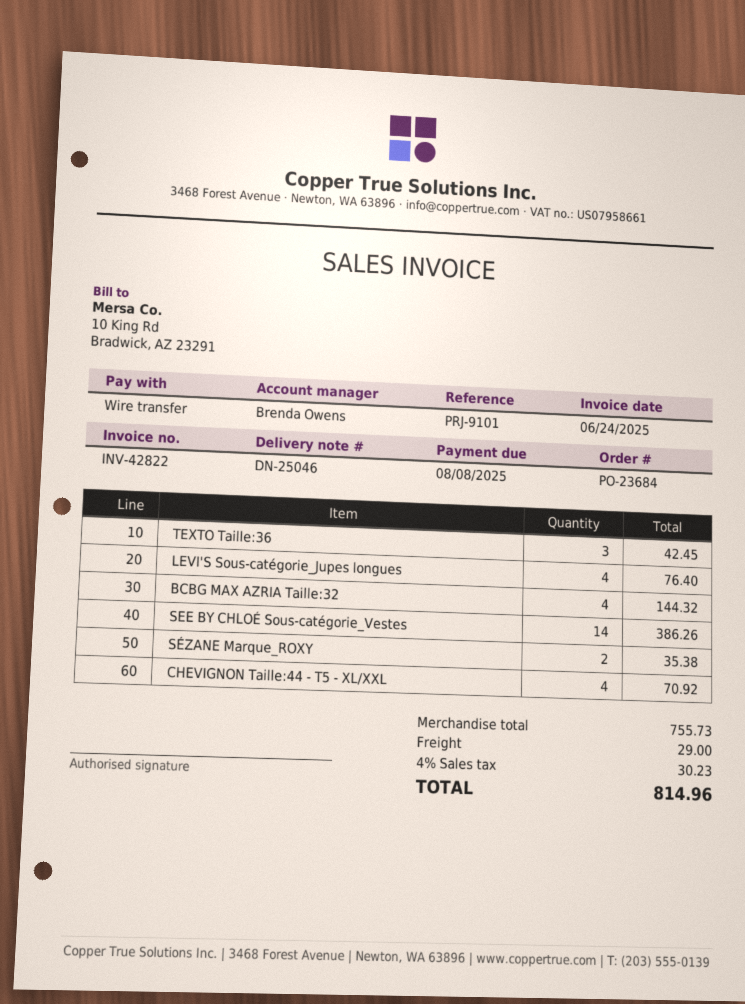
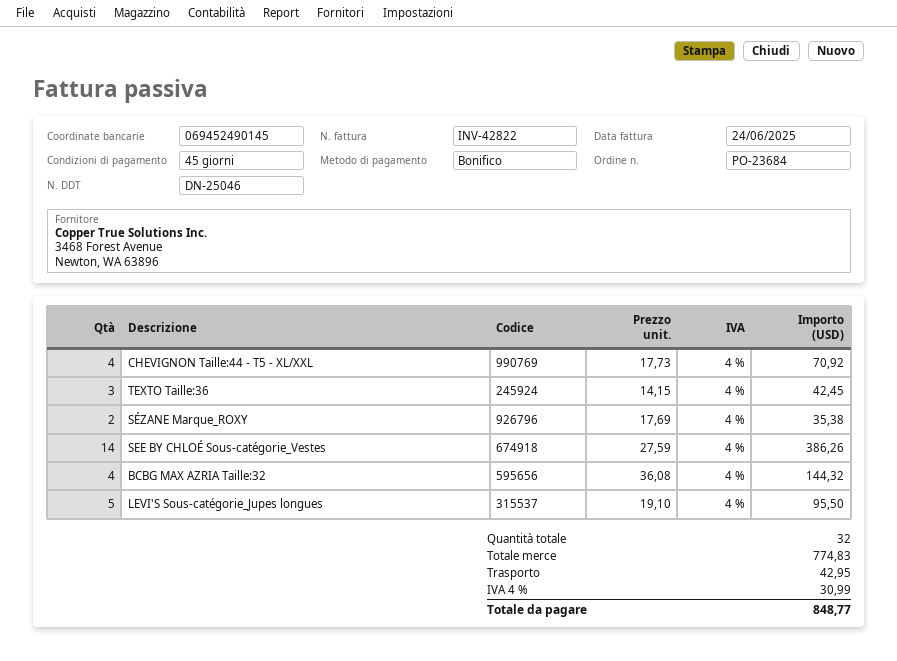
LEVI'S Sous-catégorie_Jupes longues: 4 for 76.40 -> 5 for 95.50
subtotal: 755.73 -> 774.83
shipping: 29.00 -> 42.95
tax: 4% = 30.23 -> 4% = 30.99
total: 814.96 -> 848.77

